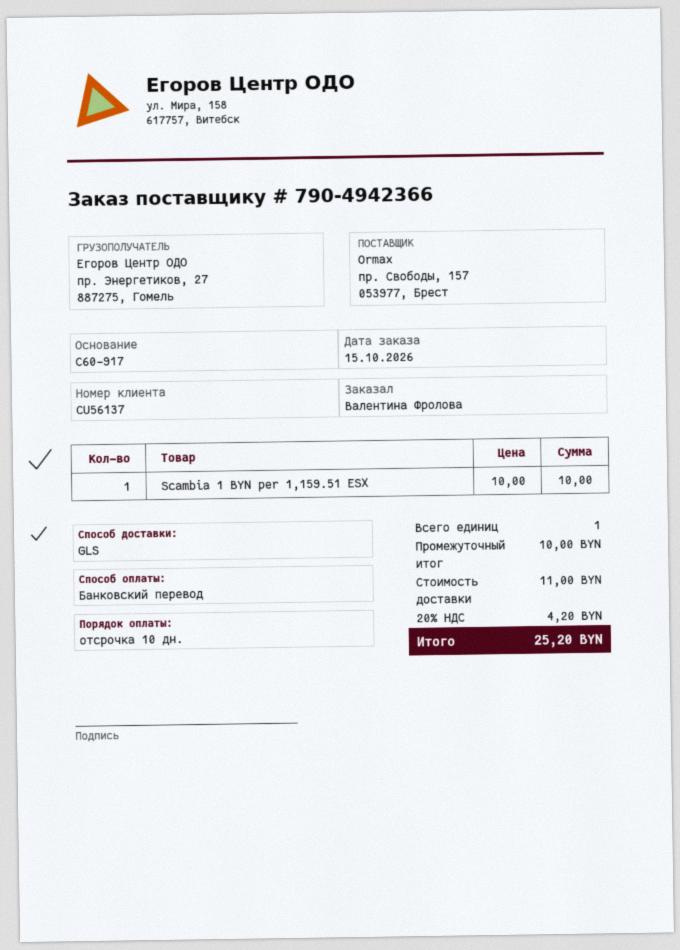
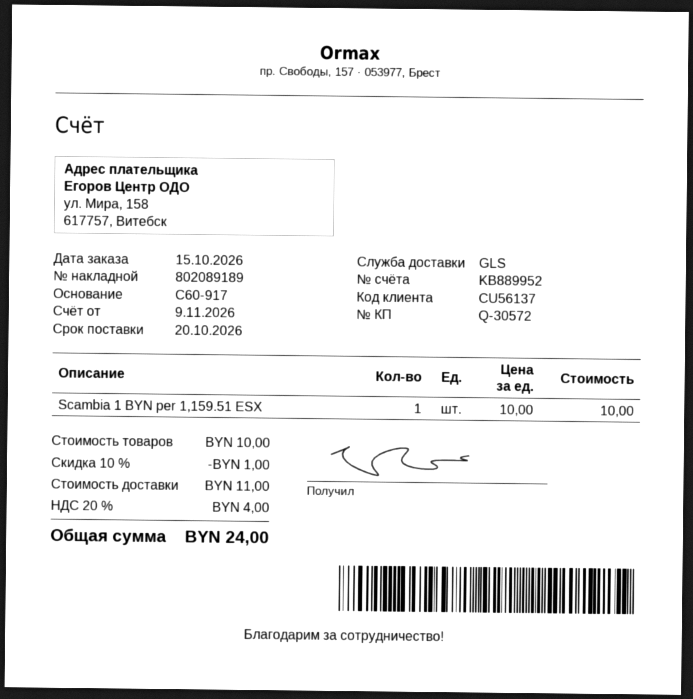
discount: none -> 10% = 1.00
tax: 20% = 4.20 -> 20% = 4.00
total: 25.20 -> 24.00

